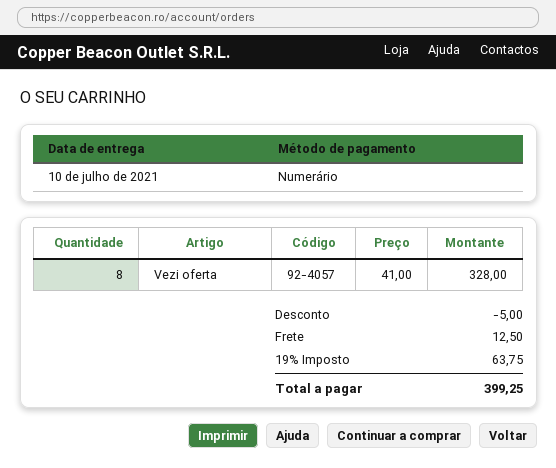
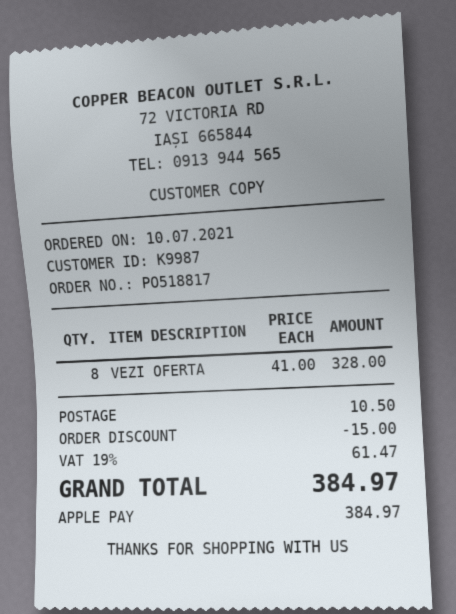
payment method: cash -> Apple Pay
discount: 5.00 -> 15.00
shipping: 12.50 -> 10.50
tax: 19% = 63.75 -> 19% = 61.47
total: 399.25 -> 384.97

